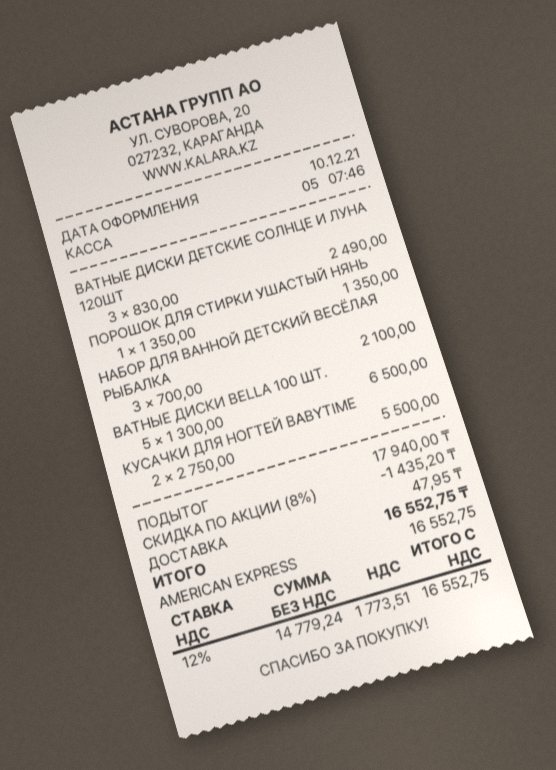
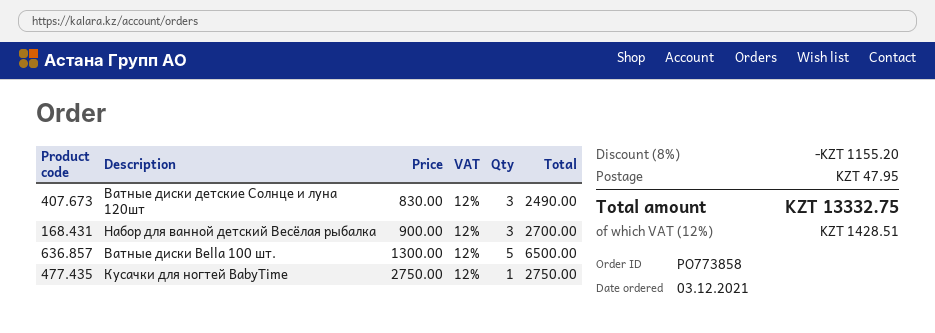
order date: 2021-12-10 -> 2021-12-03
ПОРОШОК ДЛЯ СТИРКИ УШАСТЫЙ НЯНЬ: 1 x 1350.00 = 1350.00 -> none
НАБОР ДЛЯ ВАННОЙ ДЕТСКИЙ ВЕСЁЛАЯ РЫБАЛКА: 3 x 700.00 = 2100.00 -> 3 x 900.00 = 2700.00
КУСАЧКИ ДЛЯ НОГТЕЙ BABYTIME: 2 x 2750.00 = 5500.00 -> 1 x 2750.00 = 2750.00
discount: 8% = 1435.20 -> 8% = 1155.20
tax: 12% = 1773.51 -> 12% = 1428.51
total: 16552.75 -> 13332.75

